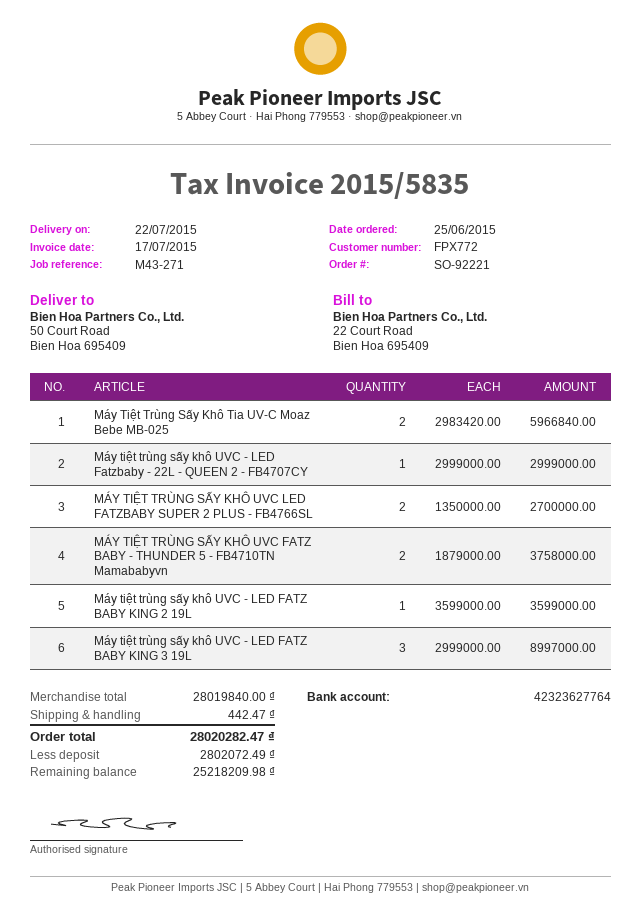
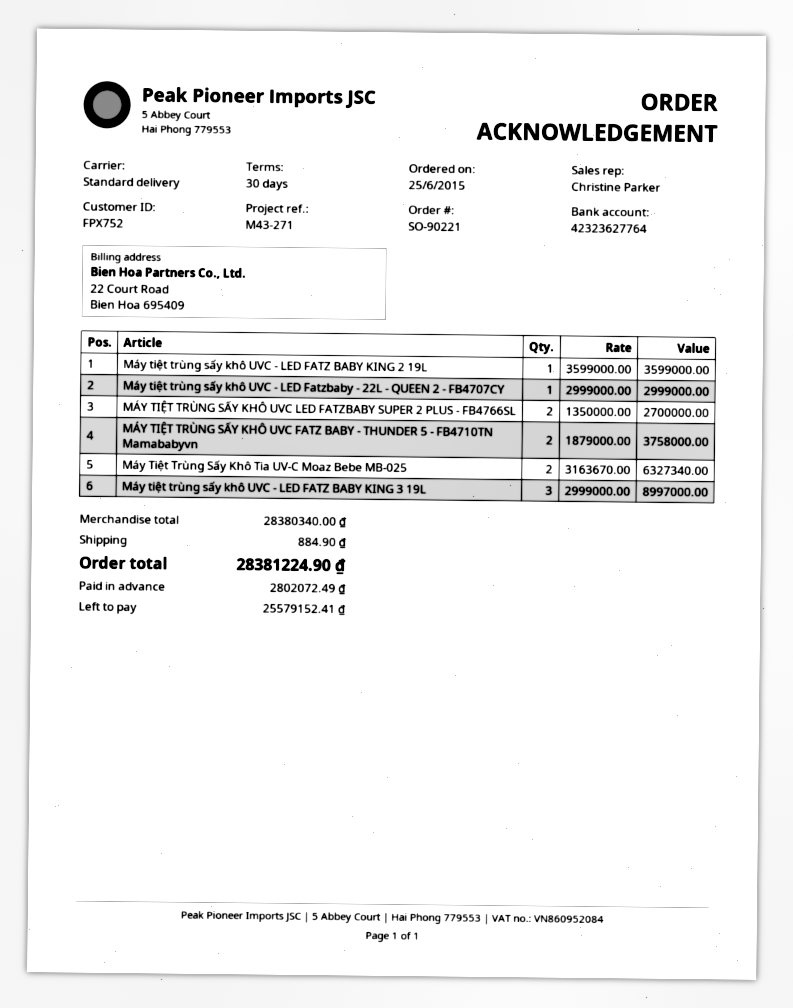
order number: SO-92221 -> SO-90221
customer number: FPX772 -> FPX752
Máy Tiệt Trùng Sấy Khô Tia UV-C Moaz Bebe MB-025: 2 x 2983420.00 = 5966840.00 -> 2 x 3163670.00 = 6327340.00
subtotal: 28019840.00 -> 28380340.00
shipping: 442.47 -> 884.90
total: 28020282.47 -> 28381224.90
balance: 25218209.98 -> 25579152.41

